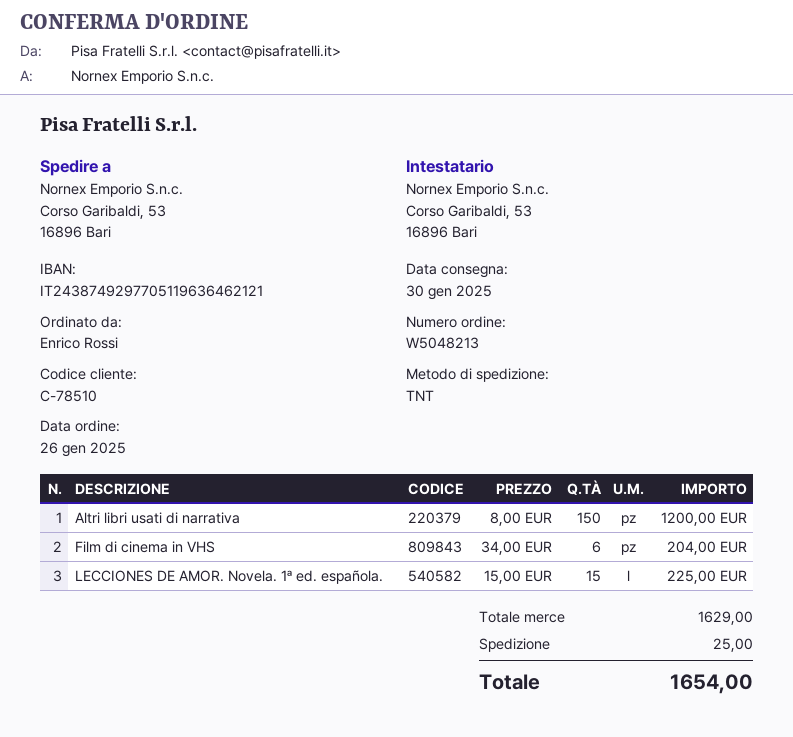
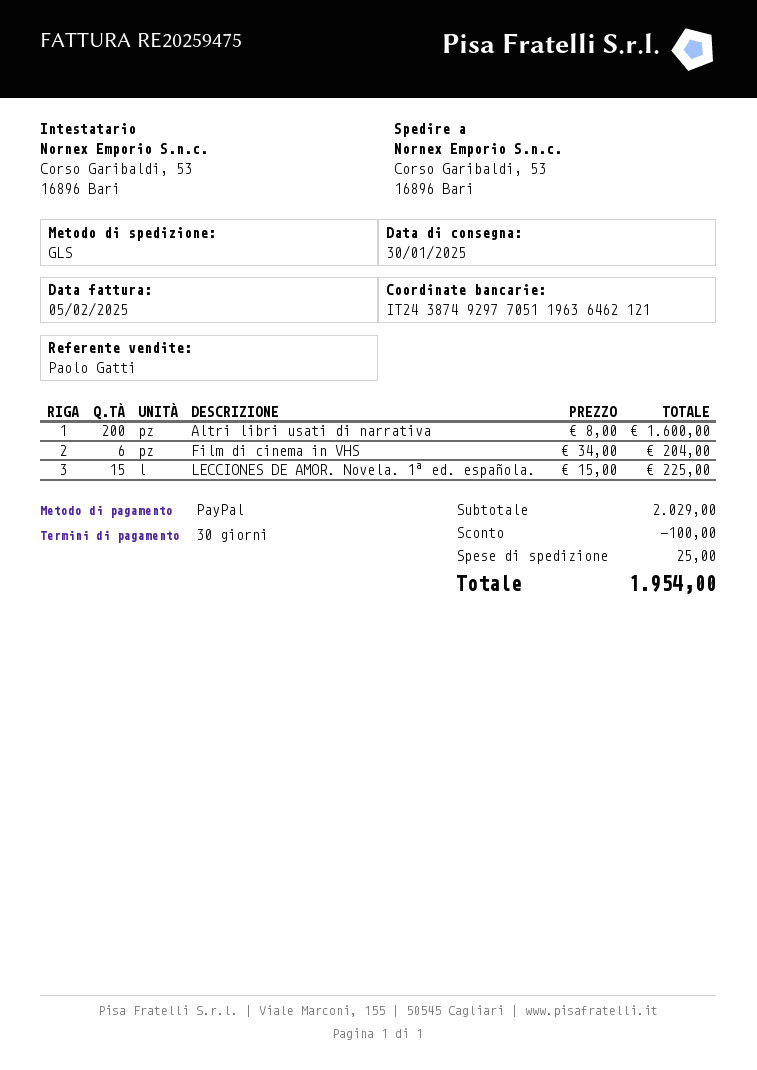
shipping method: TNT -> GLS
Altri libri usati di narrativa: 150 x 8.00 = 1200.00 -> 200 x 8.00 = 1600.00
subtotal: 1629.00 -> 2029.00
discount: none -> 100.00
total: 1654.00 -> 1954.00

